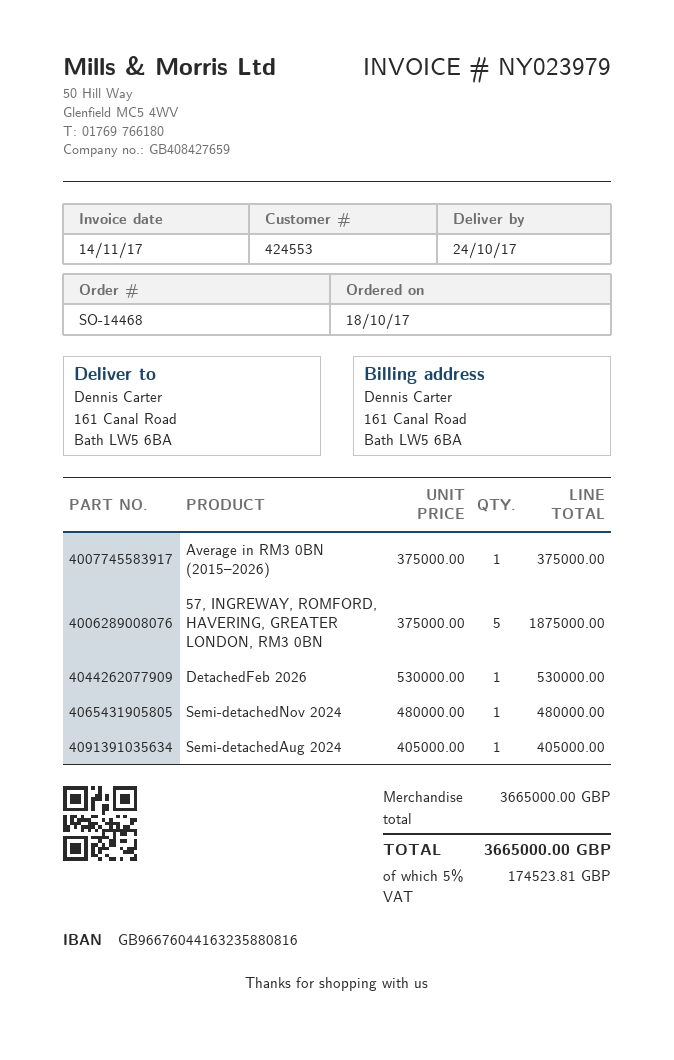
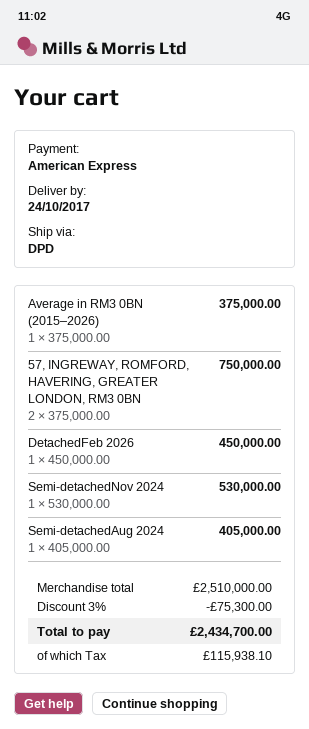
57, INGREWAY, ROMFORD, HAVERING, GREATER LONDON, RM3 0BN: 5 x 375000.00 = 1875000.00 -> 2 x 375000.00 = 750000.00
DetachedFeb 2026: 1 x 530000.00 = 530000.00 -> 1 x 450000.00 = 450000.00
Semi-detachedNov 2024: 1 x 480000.00 = 480000.00 -> 1 x 530000.00 = 530000.00
subtotal: 3665000.00 -> 2510000.00
discount: none -> 3% = 75300.00
tax: 174523.81 -> 115938.10
total: 3665000.00 -> 2434700.00

